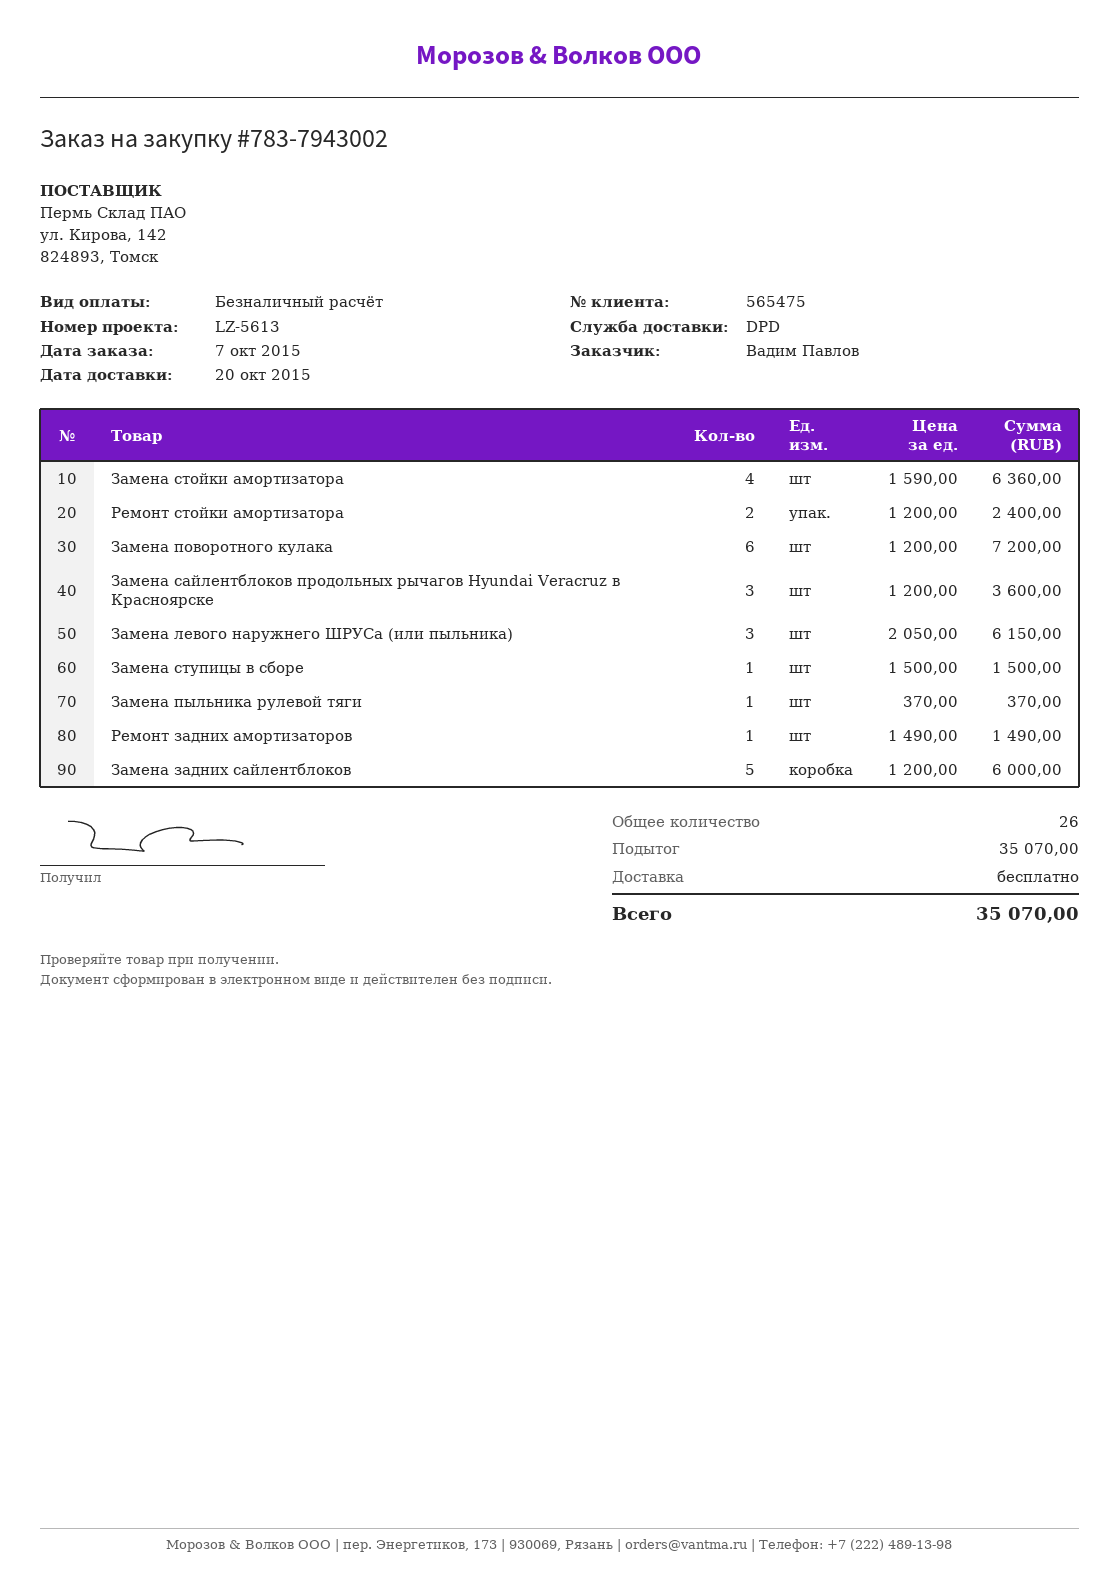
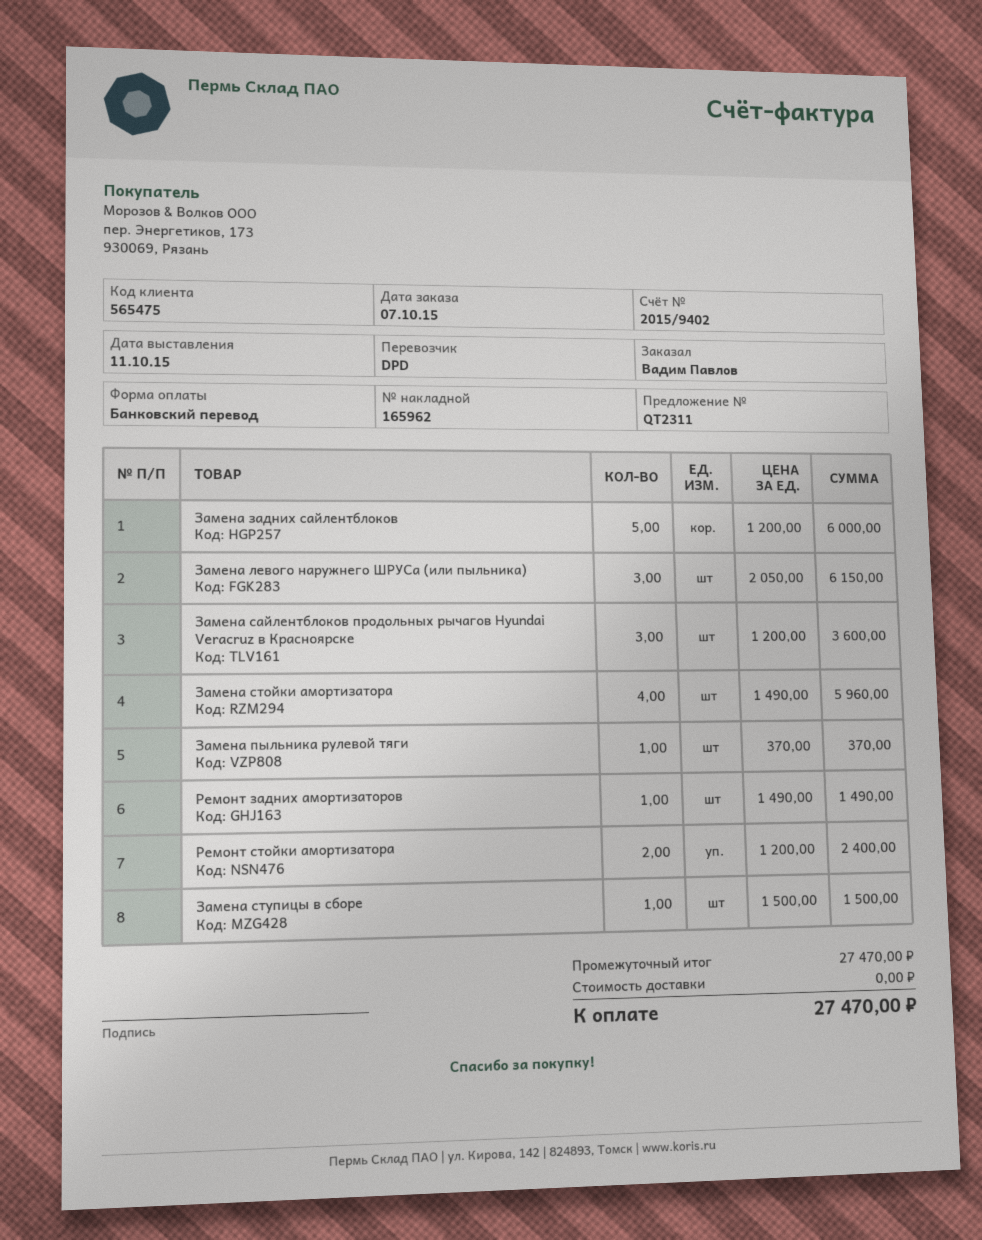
Замена стойки амортизатора: 4 x 1590.00 = 6360.00 -> 4 x 1490.00 = 5960.00
Замена поворотного кулака: 6 x 1200.00 = 7200.00 -> none
subtotal: 35070.00 -> 27470.00
total: 35070.00 -> 27470.00

